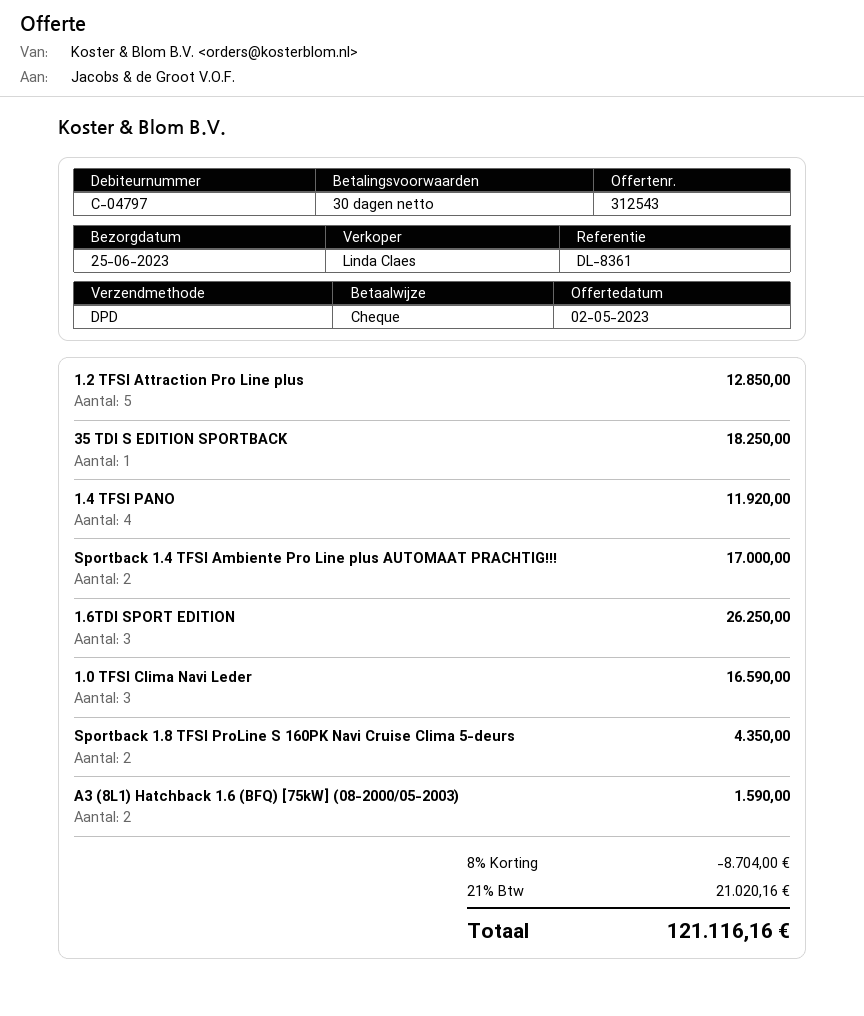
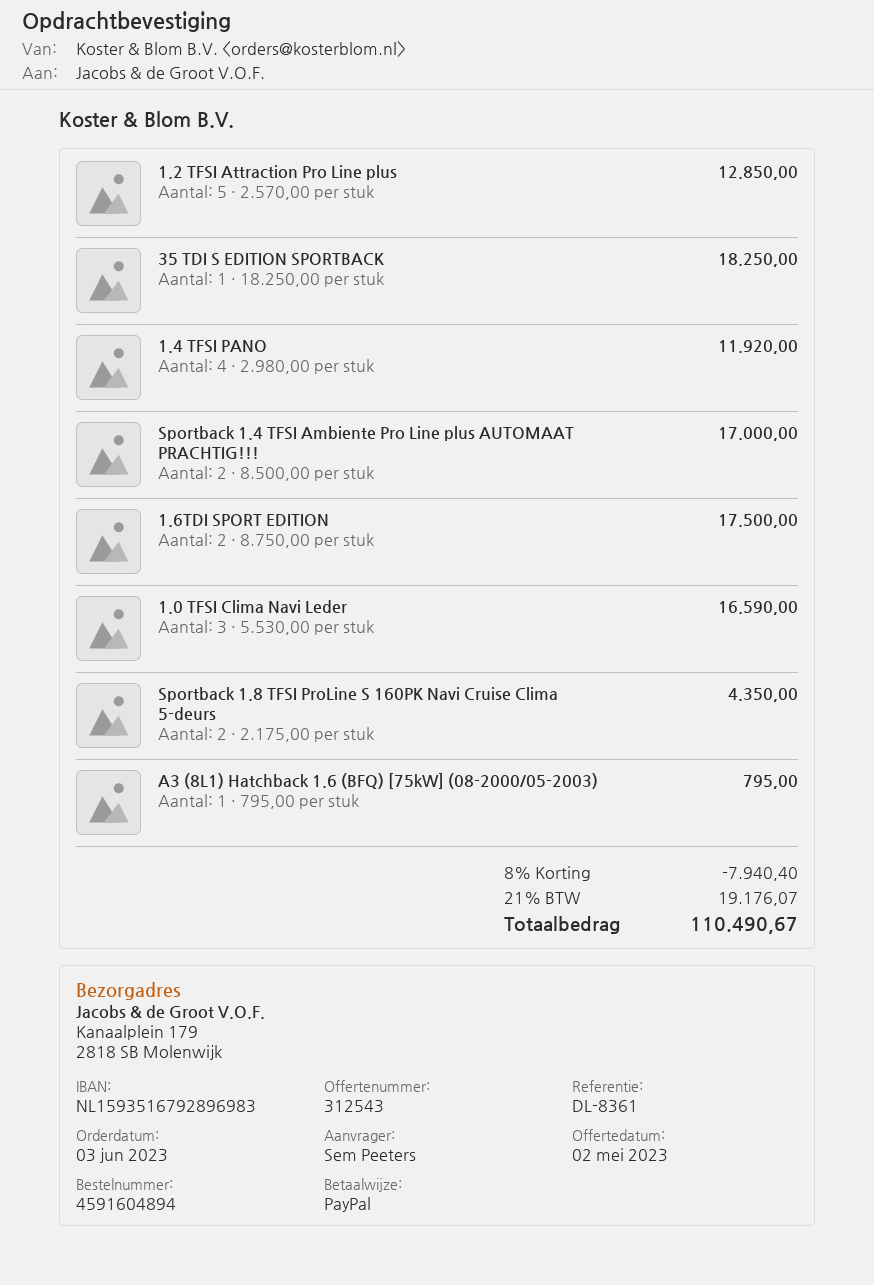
payment method: cheque -> PayPal
1.6TDI SPORT EDITION: 3 for 26250.00 -> 2 for 17500.00
A3 (8L1) Hatchback 1.6 (BFQ) [75kW] (08-2000/05-2003): 2 for 1590.00 -> 1 for 795.00
discount: 8% = 8704.00 -> 8% = 7940.40
tax: 21% = 21020.16 -> 21% = 19176.07
total: 121116.16 -> 110490.67

